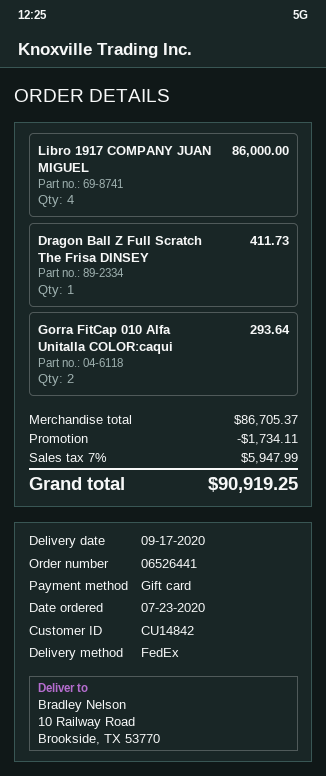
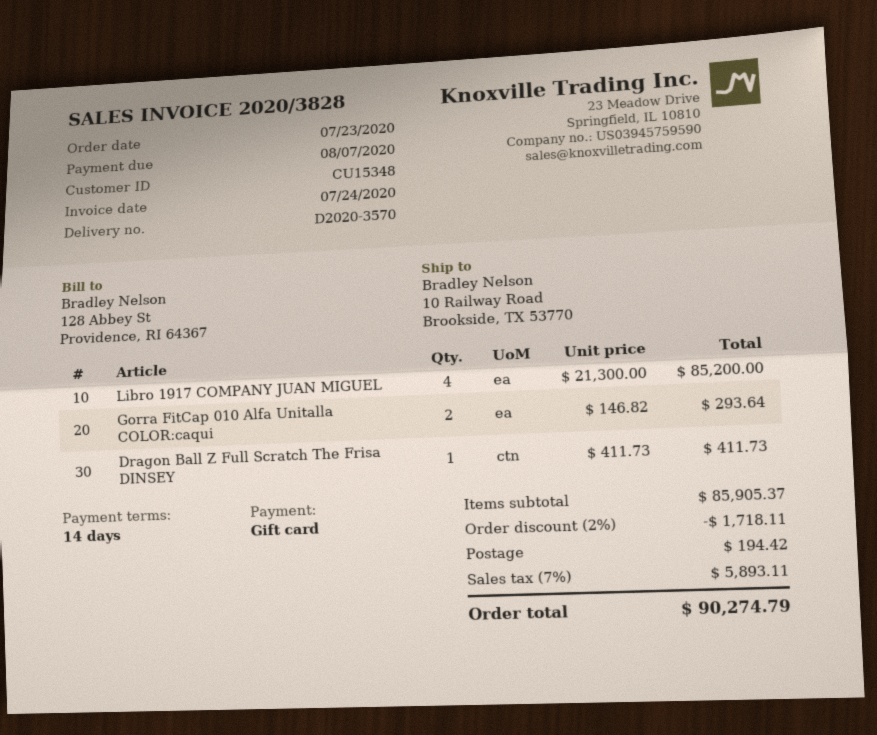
customer number: CU14842 -> CU15348
Libro 1917 COMPANY JUAN MIGUEL: 4 for 86000.00 -> 4 for 85200.00
subtotal: 86705.37 -> 85905.37
discount: 1734.11 -> 1718.11
shipping: none -> 194.42
tax: 7% = 5947.99 -> 7% = 5893.11
total: 90919.25 -> 90274.79

